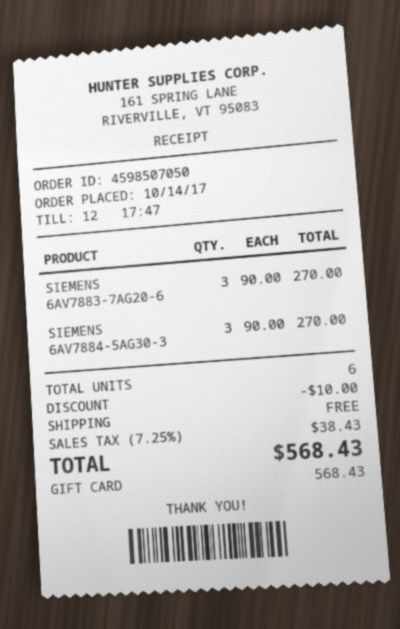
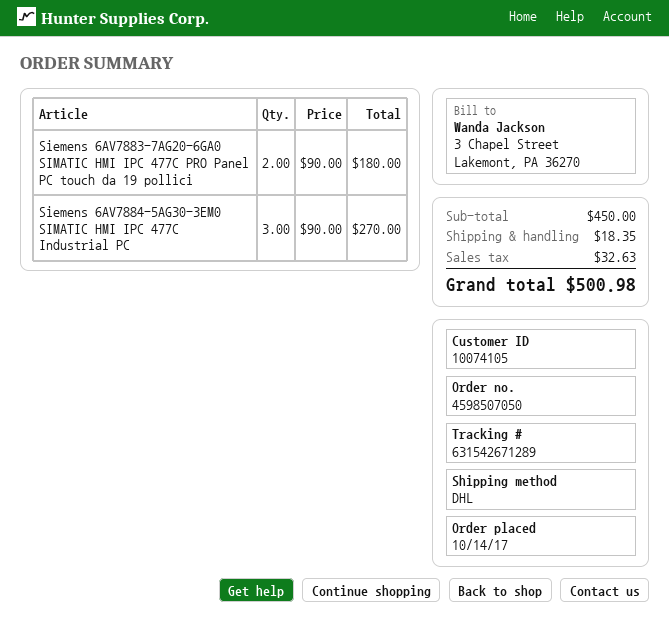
SIEMENS 6AV7883-7AG20-6: 3 x 90.00 = 270.00 -> 2 x 90.00 = 180.00
discount: 10.00 -> none
shipping: 0.00 -> 18.35
tax: 38.43 -> 32.63
total: 568.43 -> 500.98

